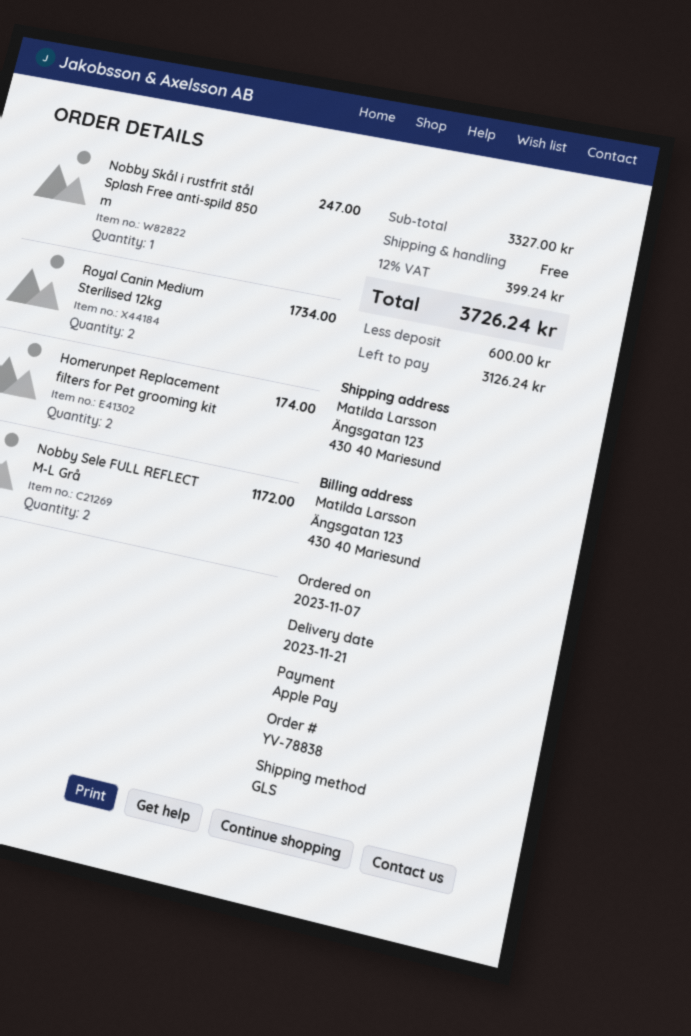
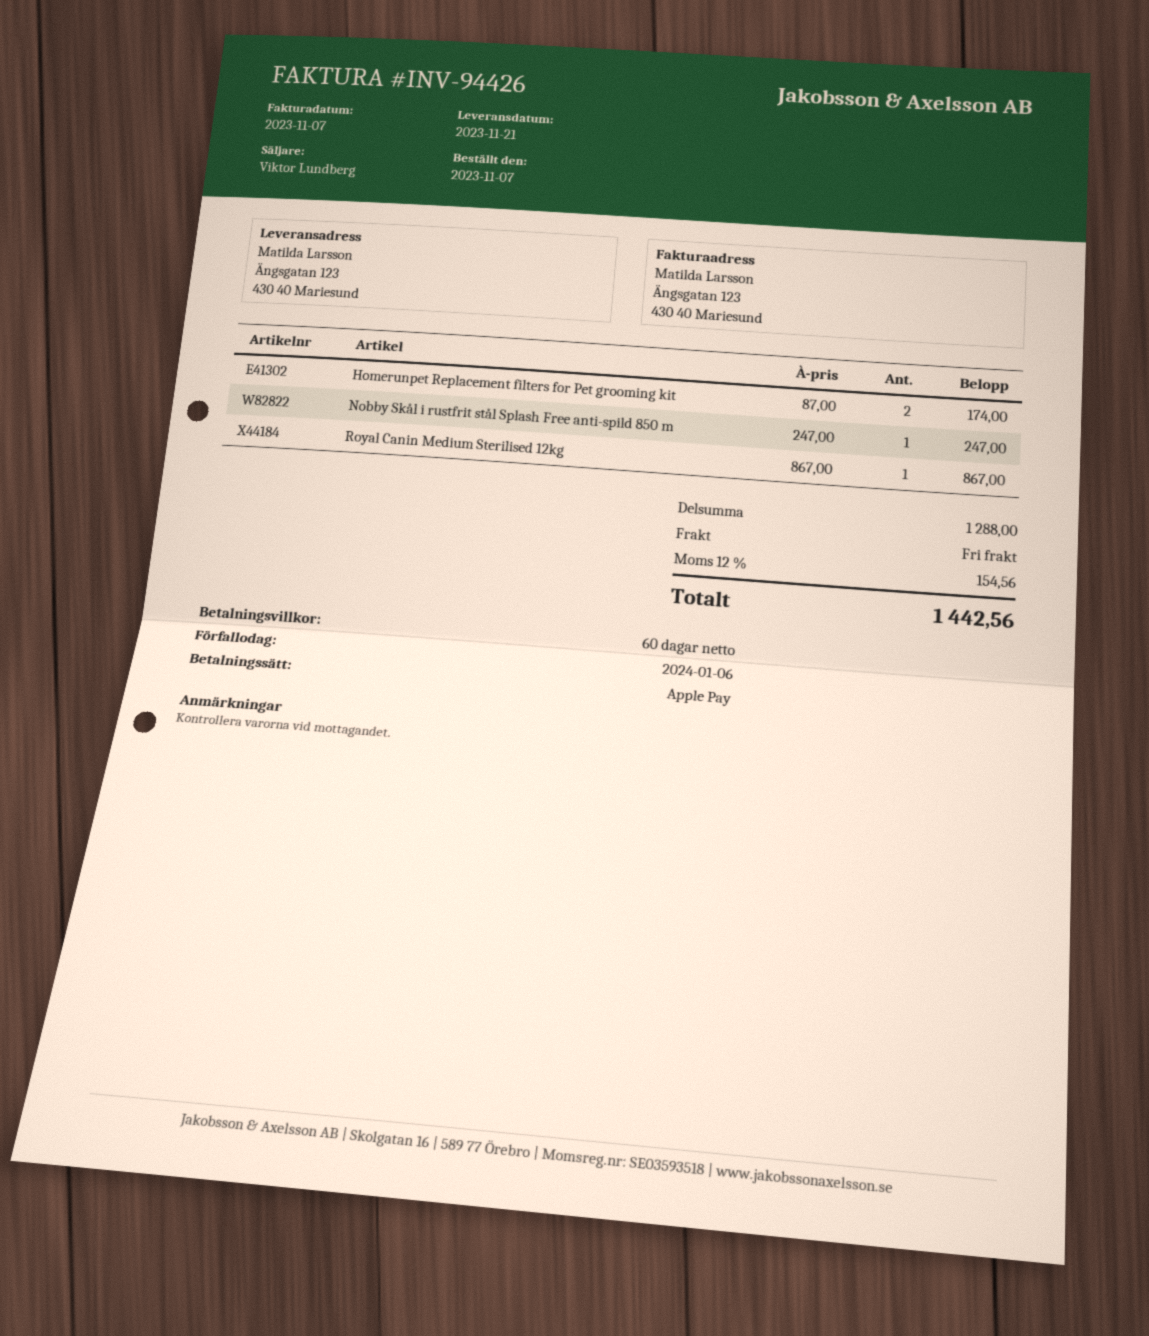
Royal Canin Medium Sterilised 12kg: 2 for 1734.00 -> 1 for 867.00
Nobby Sele FULL REFLECT M-L Grå: 2 for 1172.00 -> none
subtotal: 3327.00 -> 1288.00
tax: 12% = 399.24 -> 12% = 154.56
total: 3726.24 -> 1442.56

